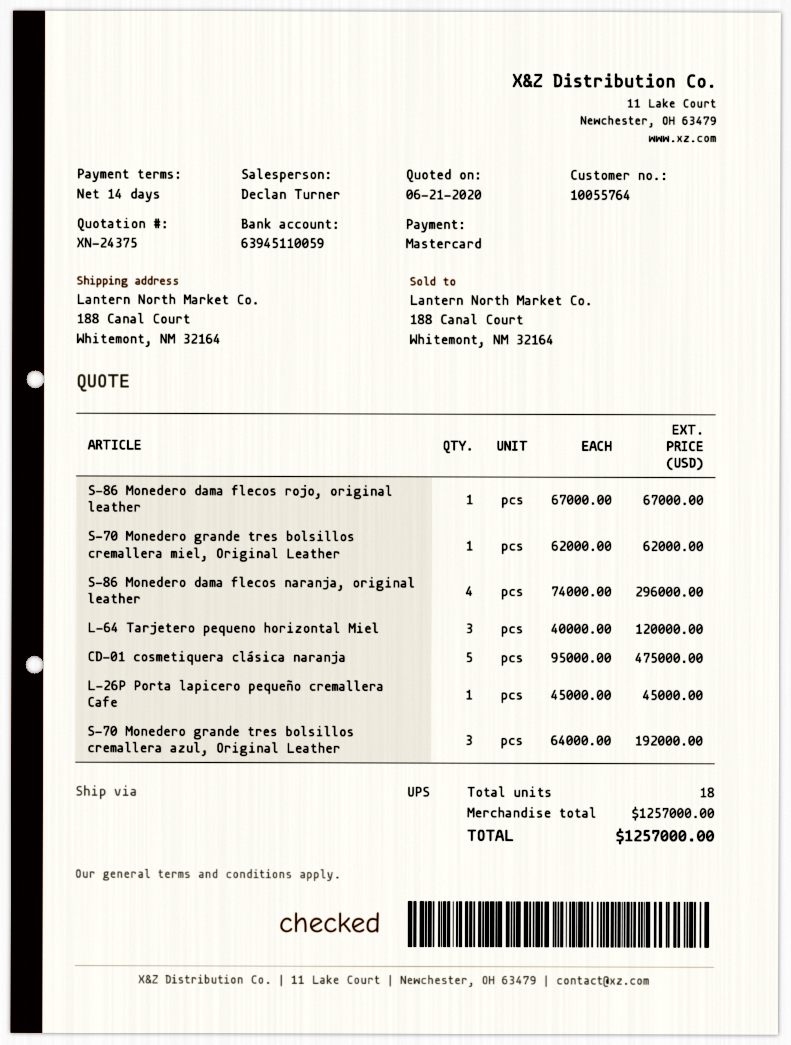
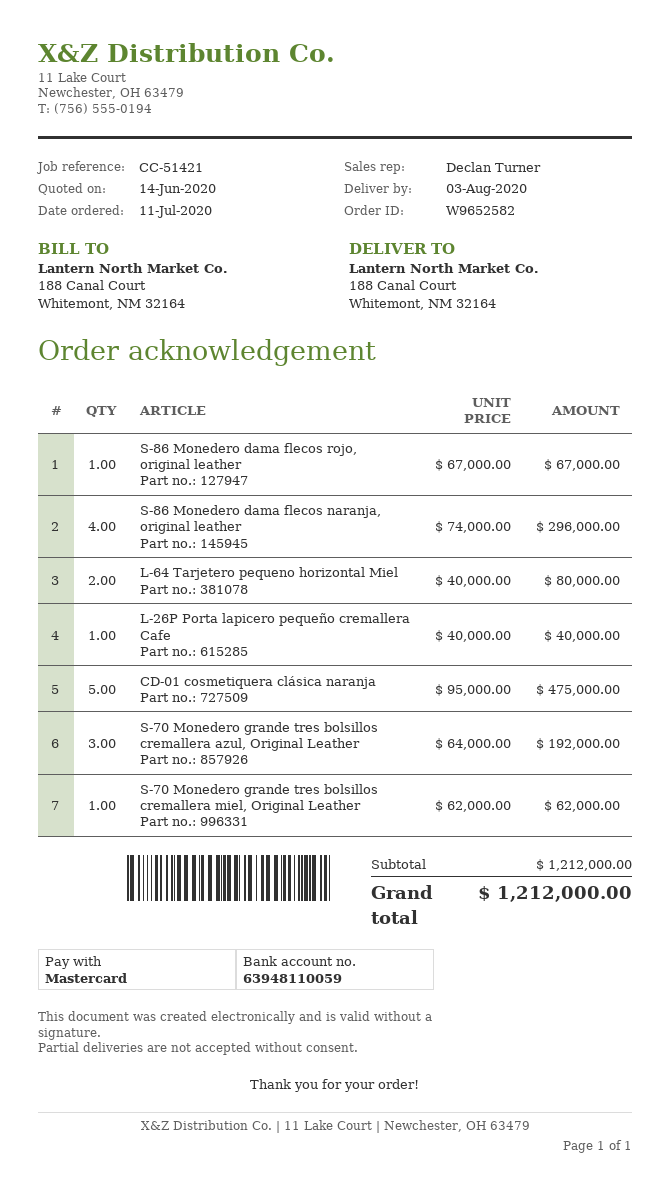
quote date: 2020-06-21 -> 2020-06-14
bank account: 63945110059 -> 63948110059
L-64 Tarjetero pequeno horizontal Miel: 3 x 40000.00 = 120000.00 -> 2 x 40000.00 = 80000.00
L-26P Porta lapicero pequeño cremallera Cafe: 1 x 45000.00 = 45000.00 -> 1 x 40000.00 = 40000.00
subtotal: 1257000.00 -> 1212000.00
total: 1257000.00 -> 1212000.00

